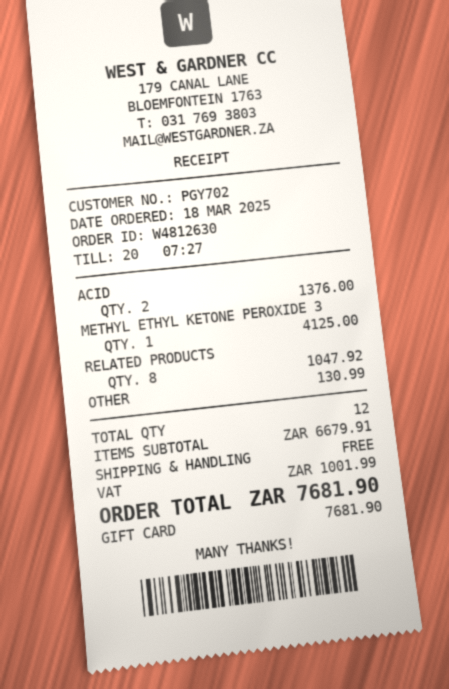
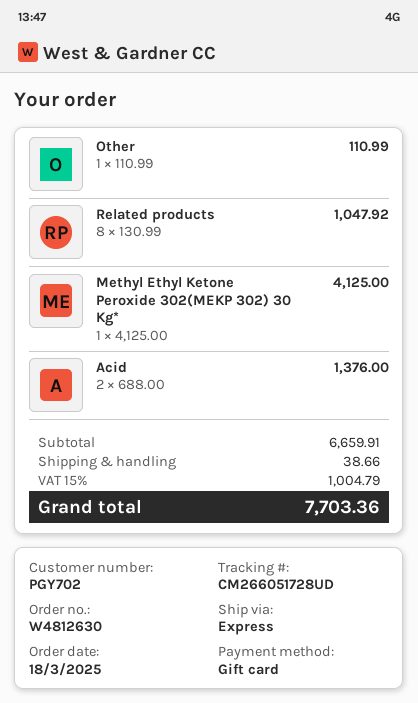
OTHER: 1 for 130.99 -> 1 for 110.99
subtotal: 6679.91 -> 6659.91
shipping: 0.00 -> 38.66
tax: 1001.99 -> 1004.79
total: 7681.90 -> 7703.36

